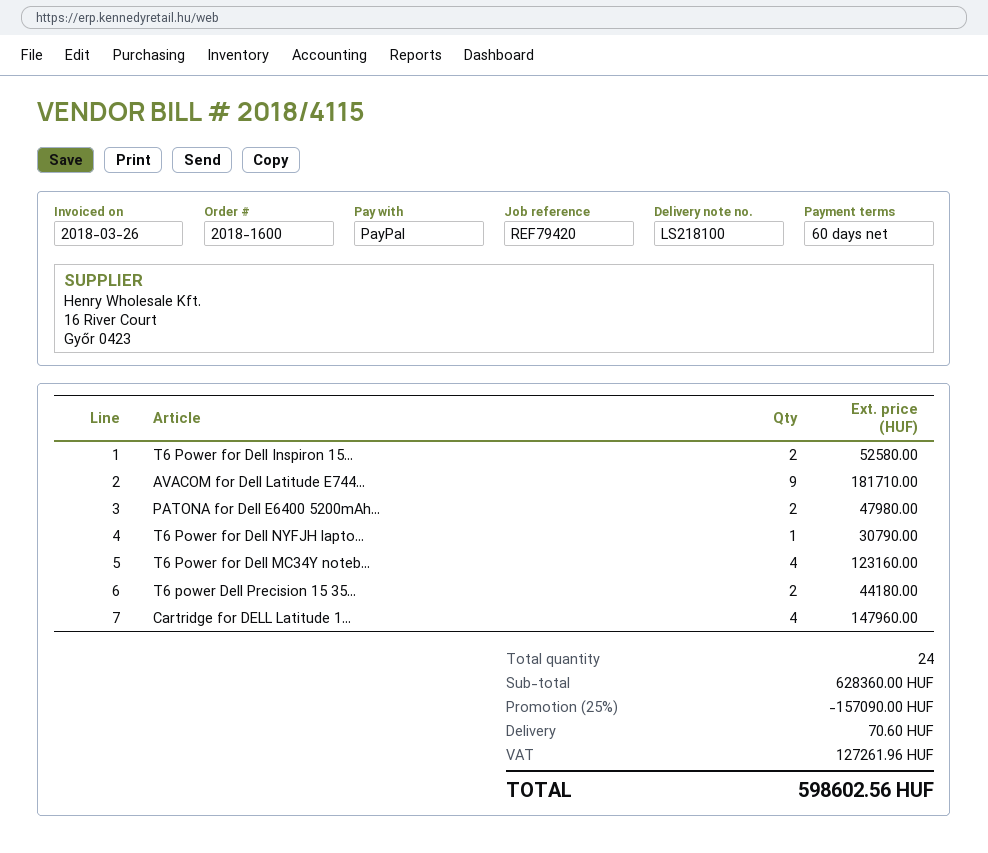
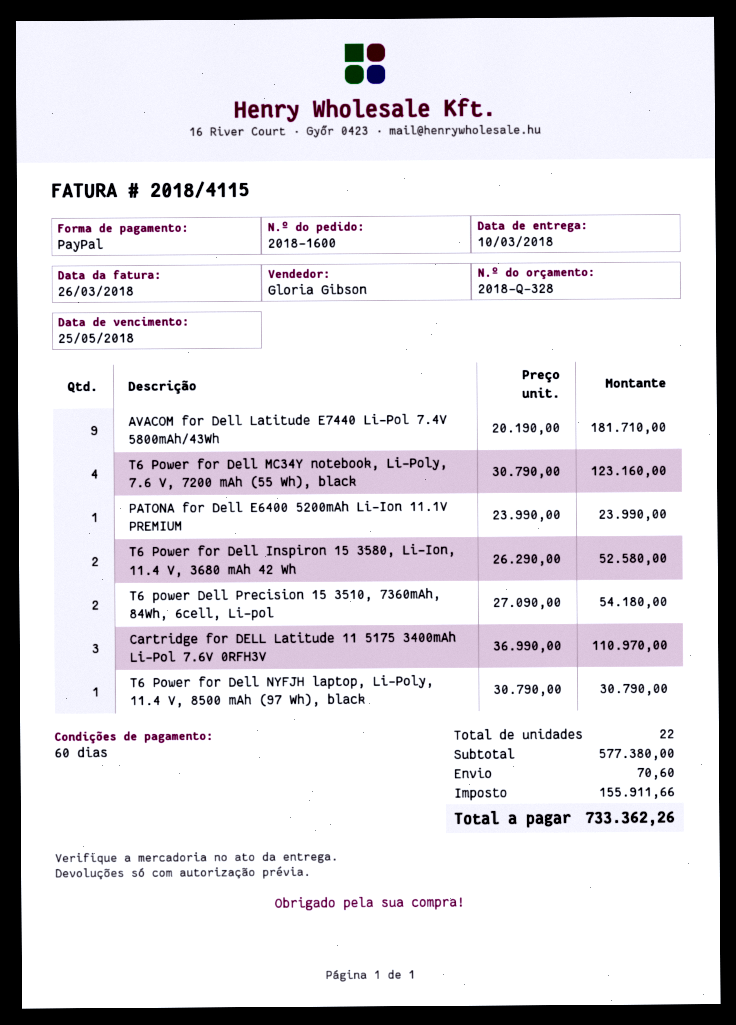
PATONA for Dell E6400 5200mAh...: 2 for 47980.00 -> 1 for 23990.00
T6 power Dell Precision 15 35...: 2 for 44180.00 -> 2 for 54180.00
Cartridge for DELL Latitude 1...: 4 for 147960.00 -> 3 for 110970.00
total quantity: 24 -> 22
subtotal: 628360.00 -> 577380.00
discount: 25% = 157090.00 -> none
tax: 127261.96 -> 155911.66
total: 598602.56 -> 733362.26

